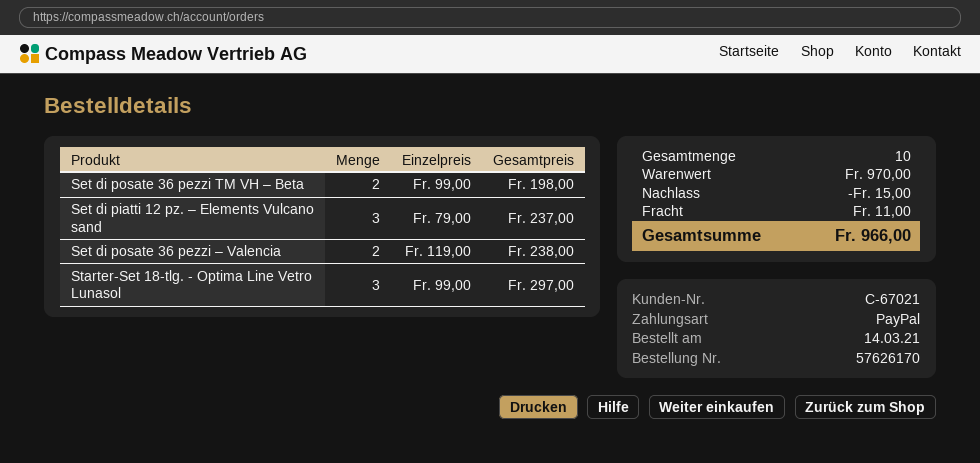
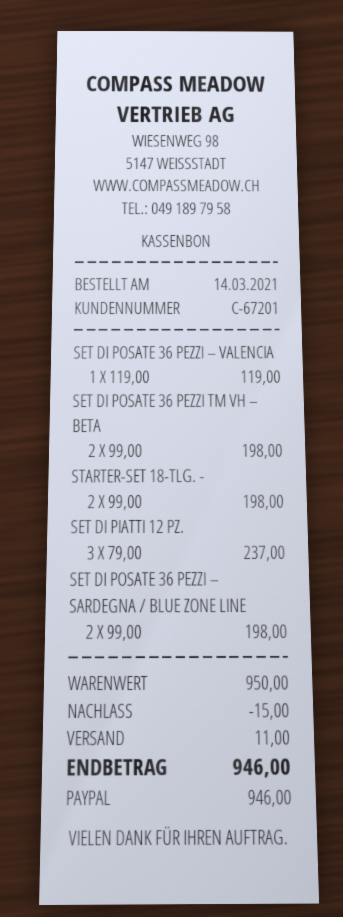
customer number: C-67021 -> C-67201
Set di posate 36 pezzi – Valencia: 2 x 119.00 = 238.00 -> 1 x 119.00 = 119.00
Starter-Set 18-tlg. - Optima Line Vetro Lunasol: 3 x 99.00 = 297.00 -> 2 x 99.00 = 198.00
SET DI POSATE 36 PEZZI – SARDEGNA / BLUE ZONE LINE: none -> 2 x 99.00 = 198.00
subtotal: 970.00 -> 950.00
total: 966.00 -> 946.00

